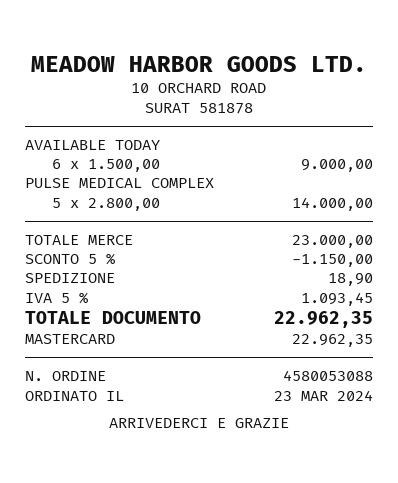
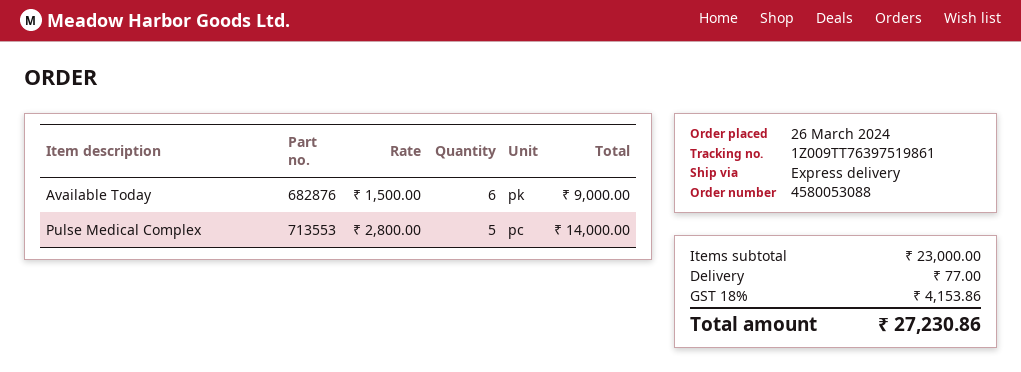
order date: 2024-03-23 -> 2024-03-26
discount: 5% = 1150.00 -> none
shipping: 18.90 -> 77.00
tax: 5% = 1093.45 -> 18% = 4153.86
total: 22962.35 -> 27230.86

